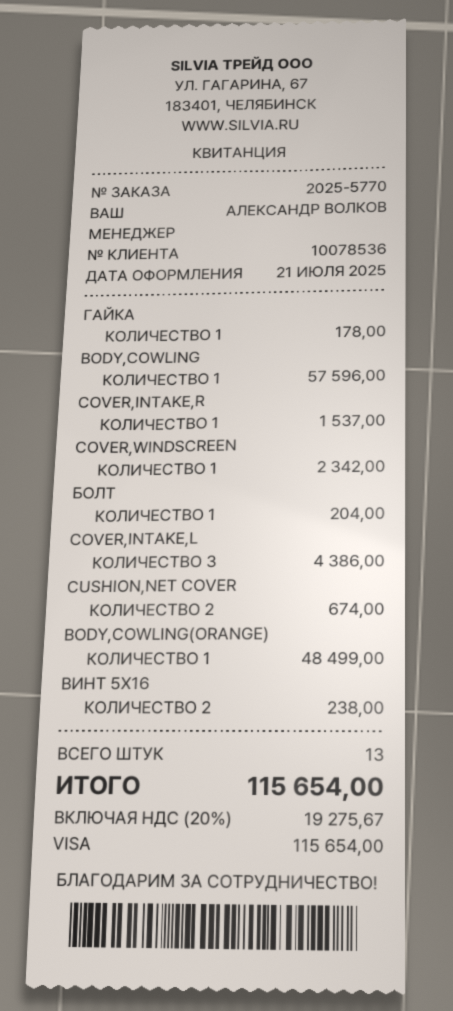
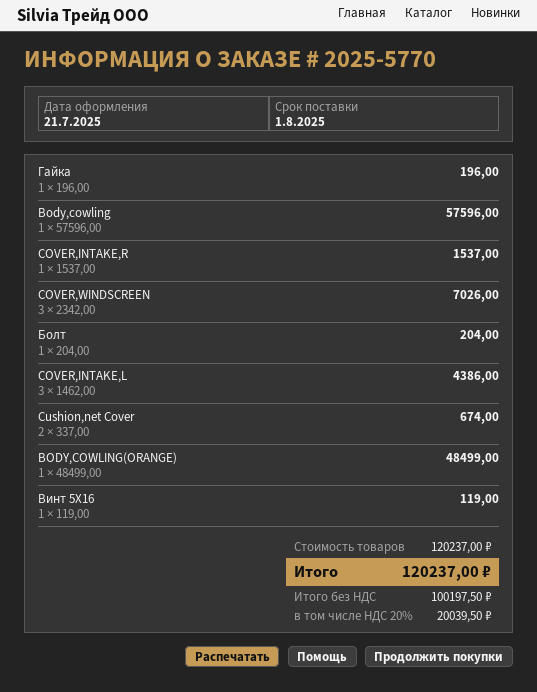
ГАЙКА: 1 for 178.00 -> 1 for 196.00
COVER,WINDSCREEN: 1 for 2342.00 -> 3 for 7026.00
ВИНТ 5X16: 2 for 238.00 -> 1 for 119.00
tax: 20% = 19275.67 -> 20% = 20039.50
total: 115654.00 -> 120237.00

